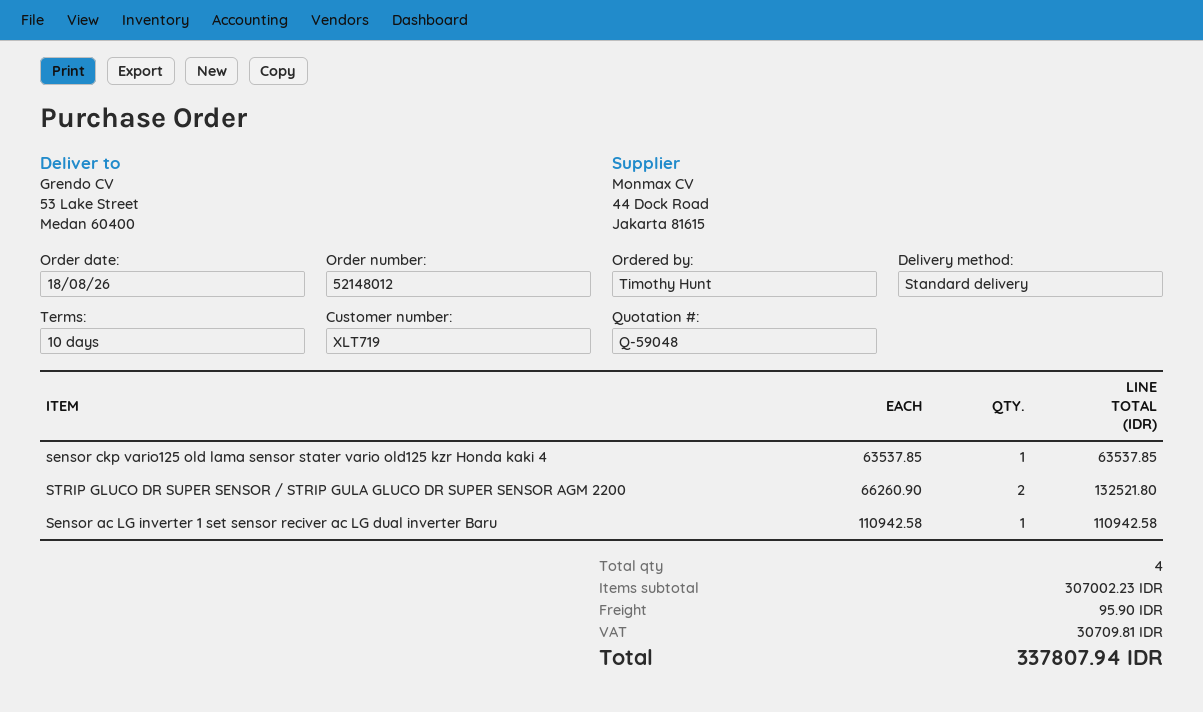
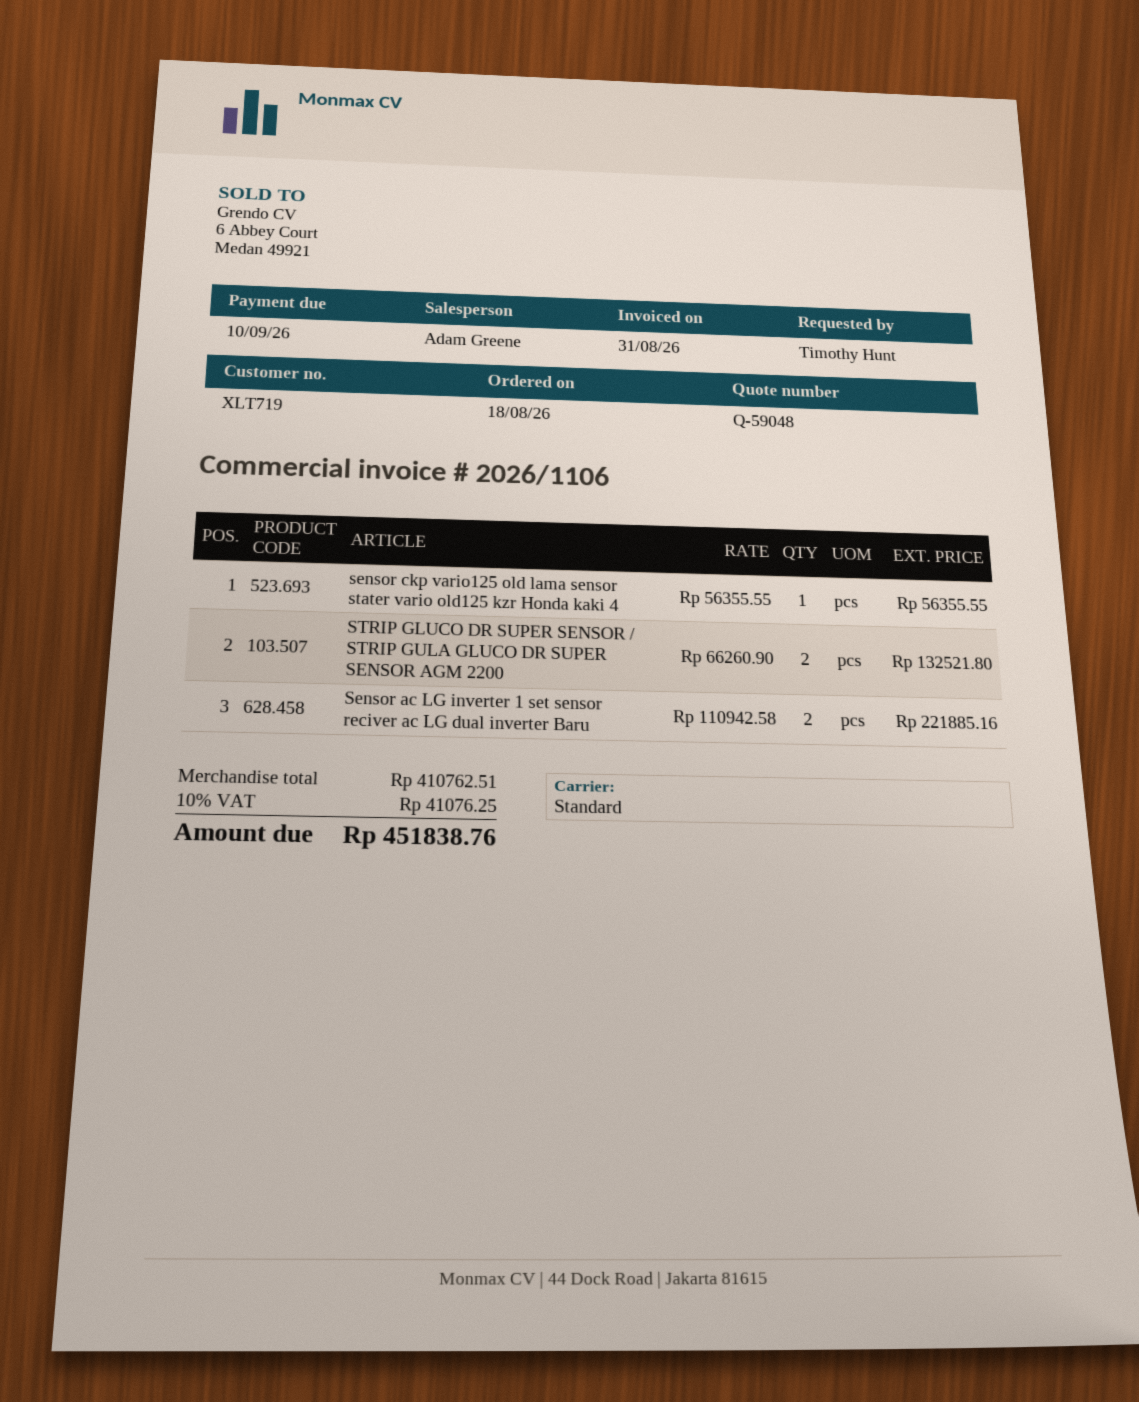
sensor ckp vario125 old lama sensor stater vario old125 kzr Honda kaki 4: 1 x 63537.85 = 63537.85 -> 1 x 56355.55 = 56355.55
Sensor ac LG inverter 1 set sensor reciver ac LG dual inverter Baru: 1 x 110942.58 = 110942.58 -> 2 x 110942.58 = 221885.16
subtotal: 307002.23 -> 410762.51
shipping: 95.90 -> none
tax: 30709.81 -> 41076.25
total: 337807.94 -> 451838.76

